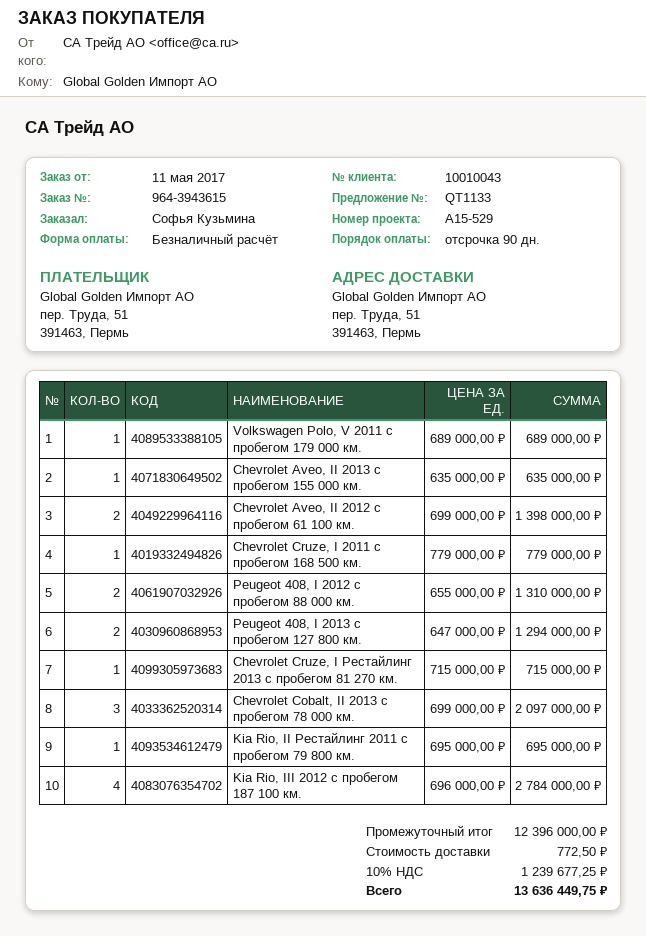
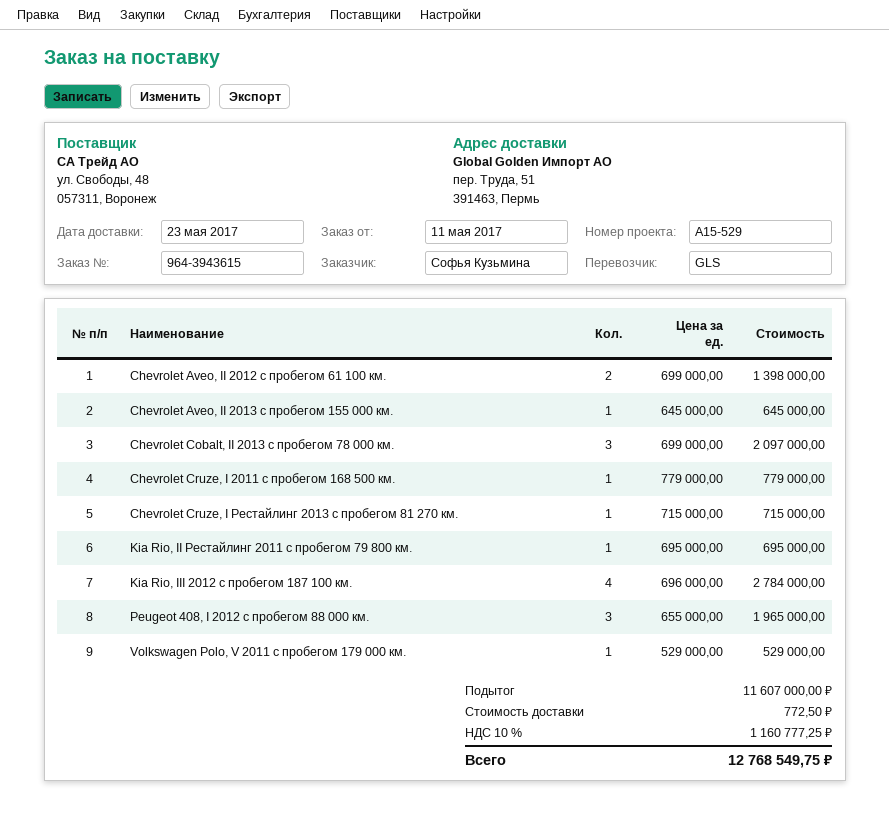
Volkswagen Polo, V 2011 с пробегом 179 000 км.: 1 x 689000.00 = 689000.00 -> 1 x 529000.00 = 529000.00
Chevrolet Aveo, II 2013 с пробегом 155 000 км.: 1 x 635000.00 = 635000.00 -> 1 x 645000.00 = 645000.00
Peugeot 408, I 2012 с пробегом 88 000 км.: 2 x 655000.00 = 1310000.00 -> 3 x 655000.00 = 1965000.00
Peugeot 408, I 2013 с пробегом 127 800 км.: 2 x 647000.00 = 1294000.00 -> none
subtotal: 12396000.00 -> 11607000.00
tax: 10% = 1239677.25 -> 10% = 1160777.25
total: 13636449.75 -> 12768549.75

